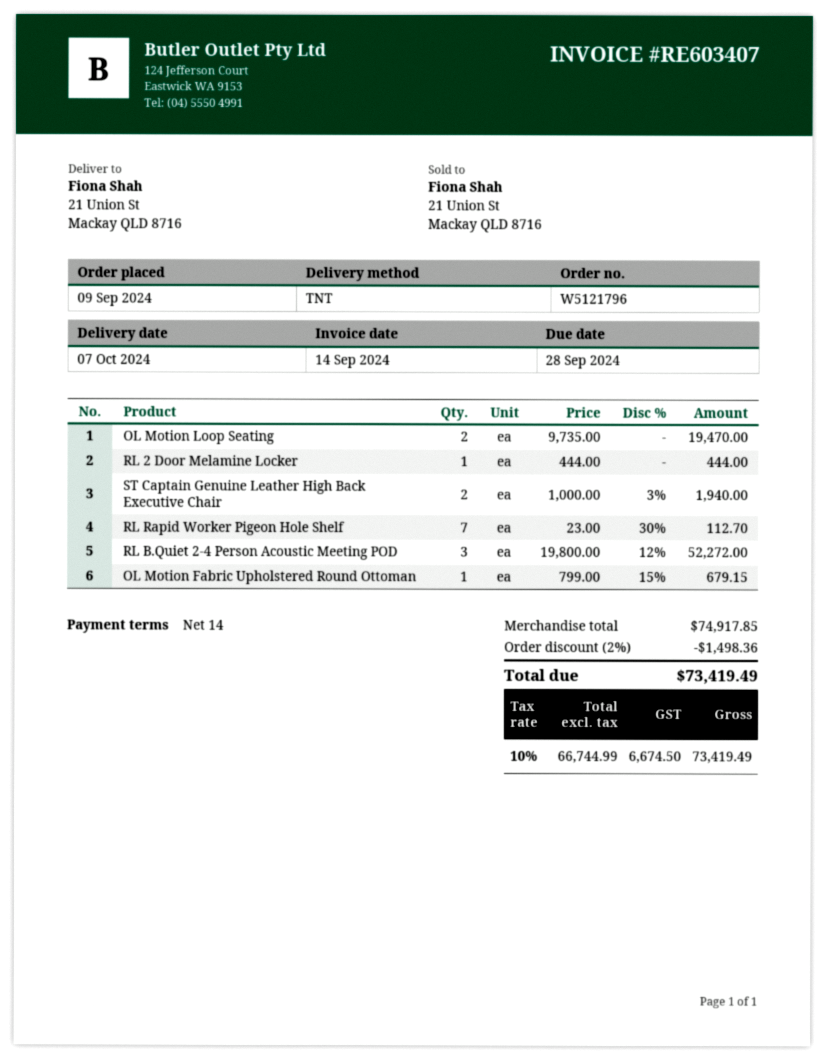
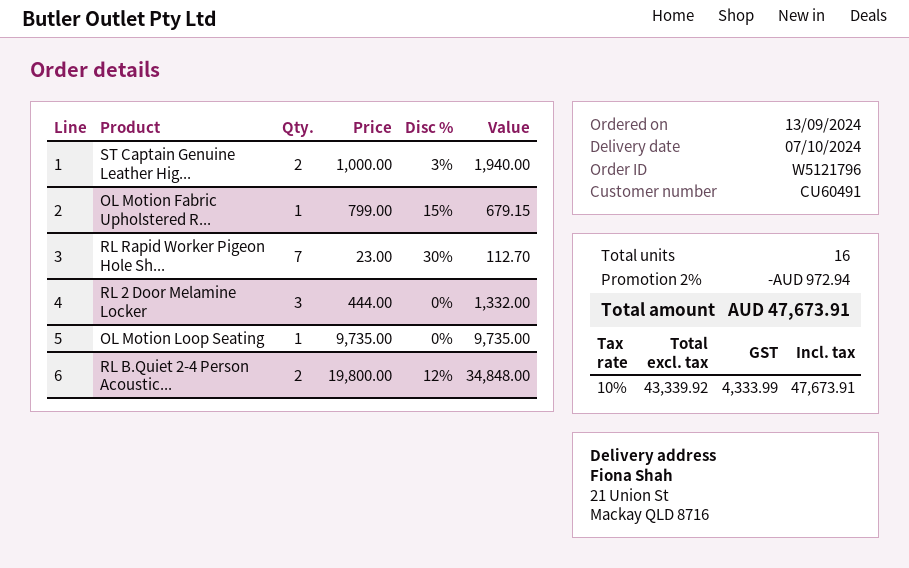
order date: 2024-09-09 -> 2024-09-13
OL Motion Loop Seating: 2 x 9735.00 = 19470.00 -> 1 x 9735.00 = 9735.00
RL 2 Door Melamine Locker: 1 x 444.00 = 444.00 -> 3 x 444.00 = 1332.00
RL B.Quiet 2-4 Person Acoustic Meeting POD: 3 x 19800.00 - 12% = 52272.00 -> 2 x 19800.00 - 12% = 34848.00
discount: 2% = 1498.36 -> 2% = 972.94
net: 66744.99 -> 43339.92
tax: 10% = 6674.50 -> 10% = 4333.99
total: 73419.49 -> 47673.91

